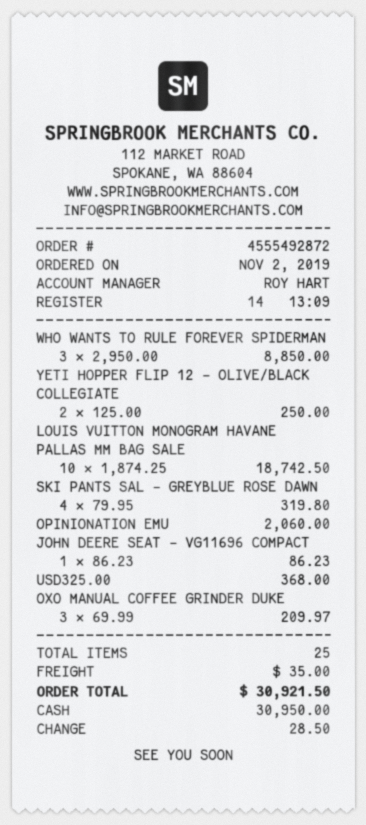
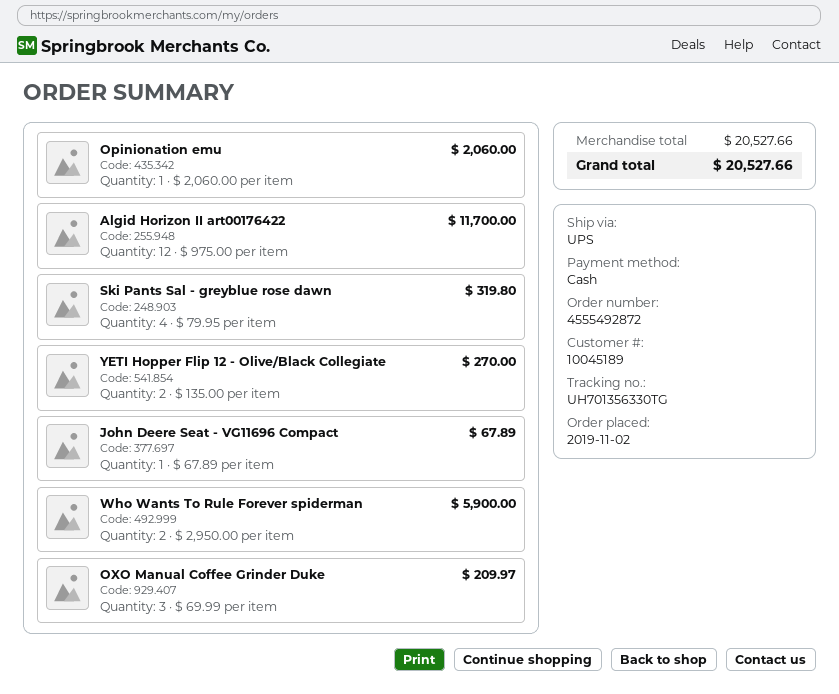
WHO WANTS TO RULE FOREVER SPIDERMAN: 3 x 2950.00 = 8850.00 -> 2 x 2950.00 = 5900.00
YETI HOPPER FLIP 12 - OLIVE/BLACK COLLEGIATE: 2 x 125.00 = 250.00 -> 2 x 135.00 = 270.00
LOUIS VUITTON MONOGRAM HAVANE PALLAS MM BAG SALE: 10 x 1874.25 = 18742.50 -> none
JOHN DEERE SEAT - VG11696 COMPACT: 1 x 86.23 = 86.23 -> 1 x 67.89 = 67.89
USD325.00: 1 x 368.00 = 368.00 -> none
Algid Horizon II art00176422: none -> 12 x 975.00 = 11700.00
shipping: 35.00 -> none
total: 30921.50 -> 20527.66

